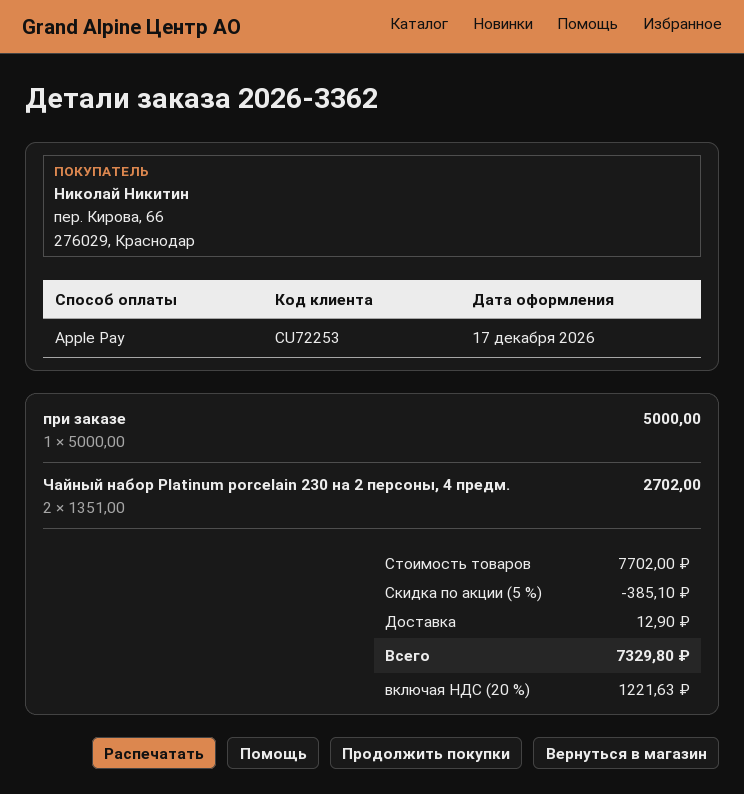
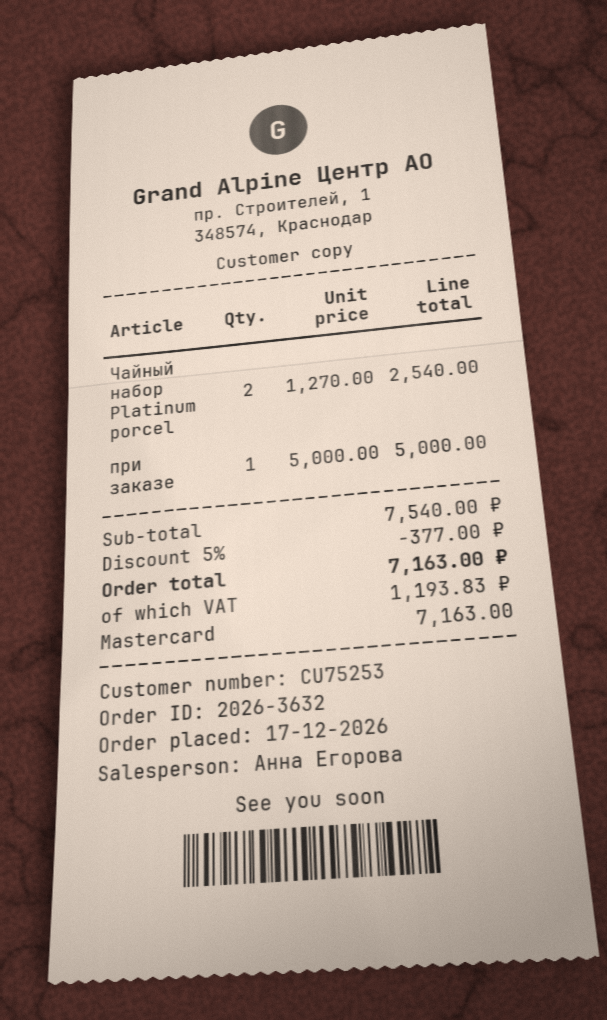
order number: 2026-3362 -> 2026-3632
customer number: CU72253 -> CU75253
payment method: Apple Pay -> Mastercard
Чайный набор Platinum porcelain 230 на 2 персоны, 4 предм.: 2 x 1351.00 = 2702.00 -> 2 x 1270.00 = 2540.00
subtotal: 7702.00 -> 7540.00
discount: 5% = 385.10 -> 5% = 377.00
shipping: 12.90 -> none
tax: 1221.63 -> 1193.83
total: 7329.80 -> 7163.00

